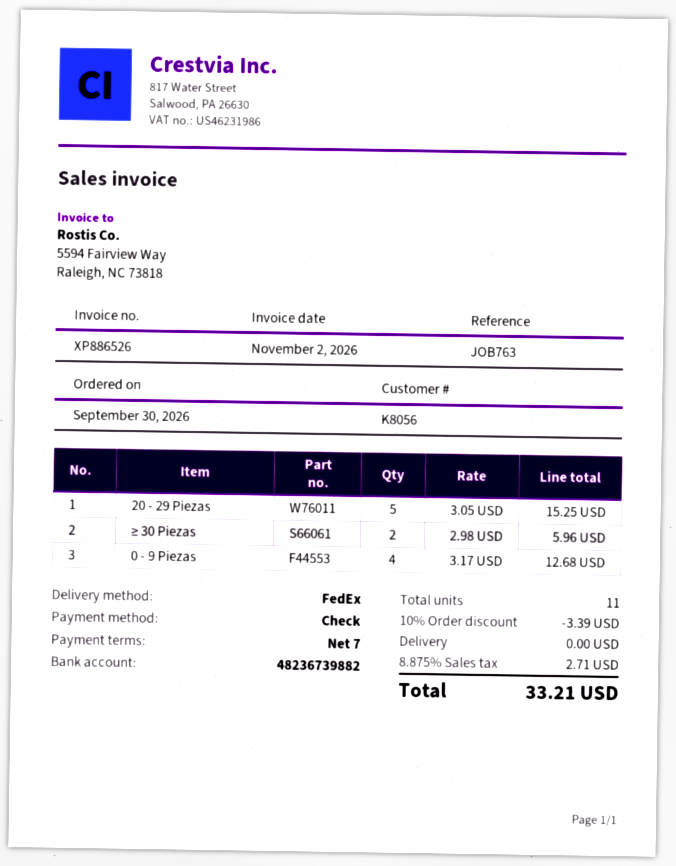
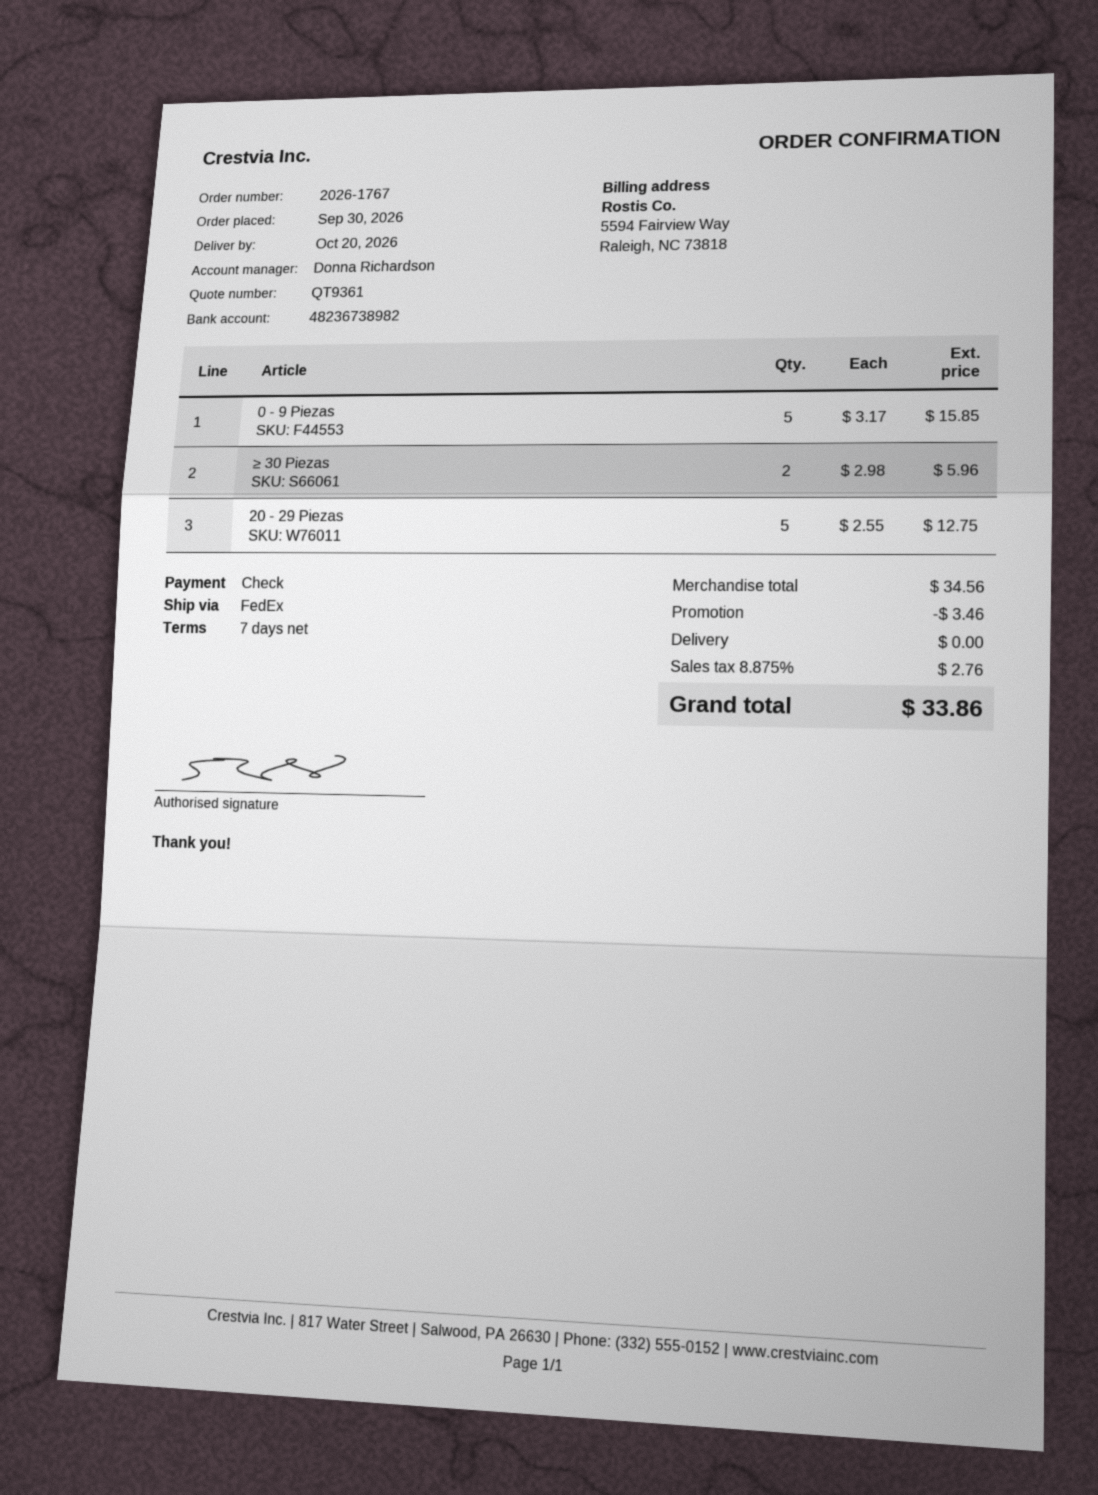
bank account: 48236739882 -> 48236738982
20 - 29 Piezas: 5 x 3.05 = 15.25 -> 5 x 2.55 = 12.75
0 - 9 Piezas: 4 x 3.17 = 12.68 -> 5 x 3.17 = 15.85
discount: 3.39 -> 3.46
tax: 8.875% = 2.71 -> 8.875% = 2.76
total: 33.21 -> 33.86

